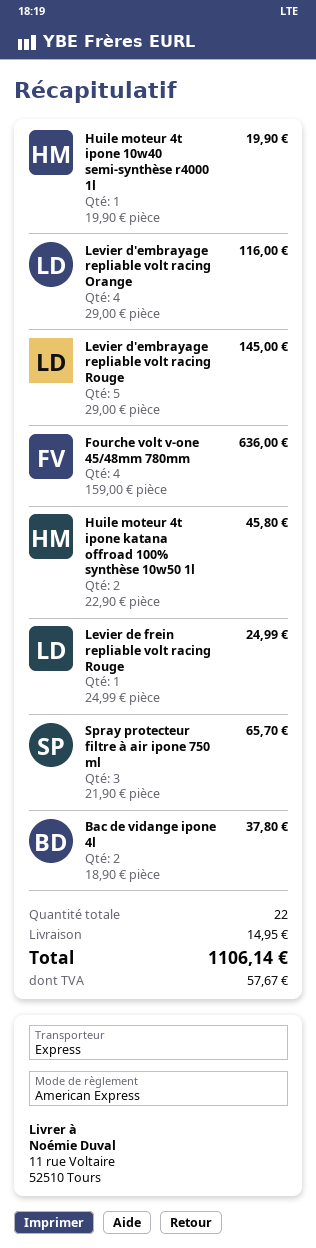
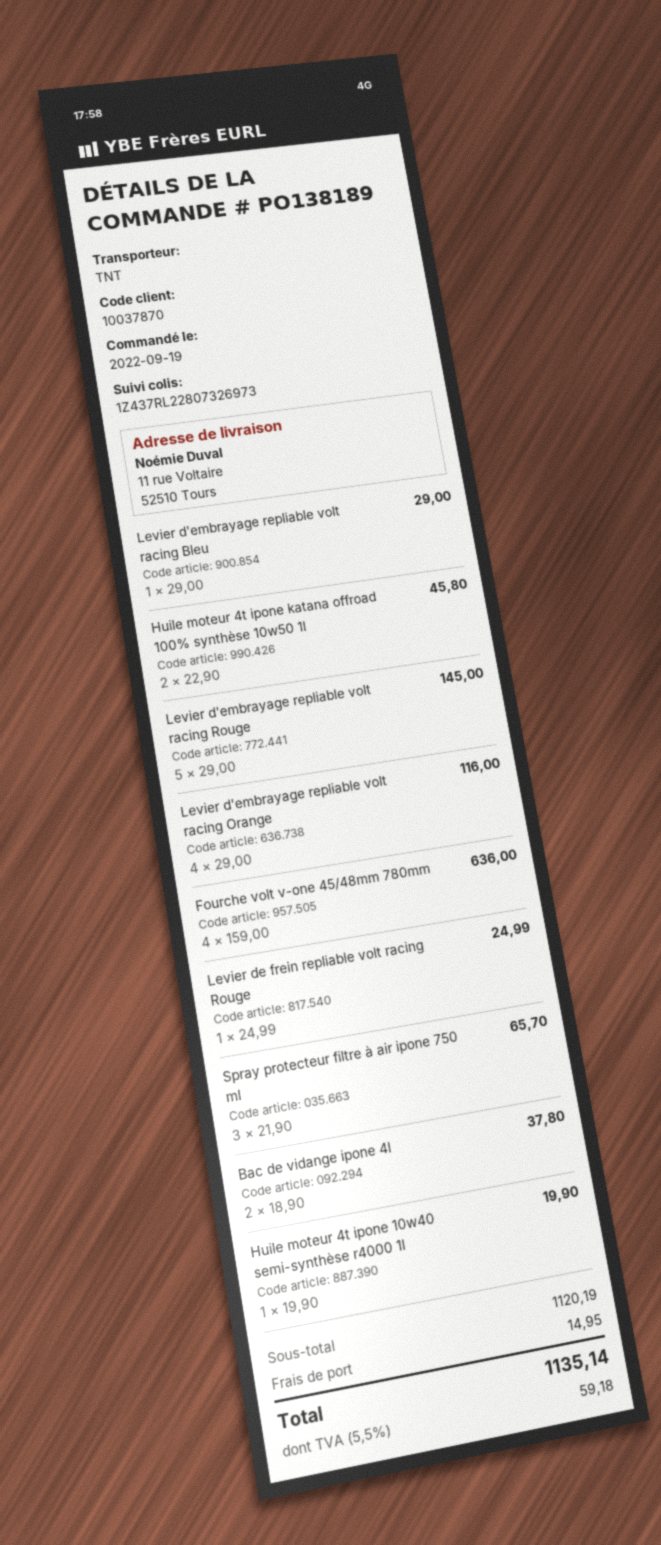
shipping method: express -> TNT
Levier d'embrayage repliable volt racing Bleu: none -> 1 x 29.00 = 29.00
tax: 57.67 -> 59.18
total: 1106.14 -> 1135.14

